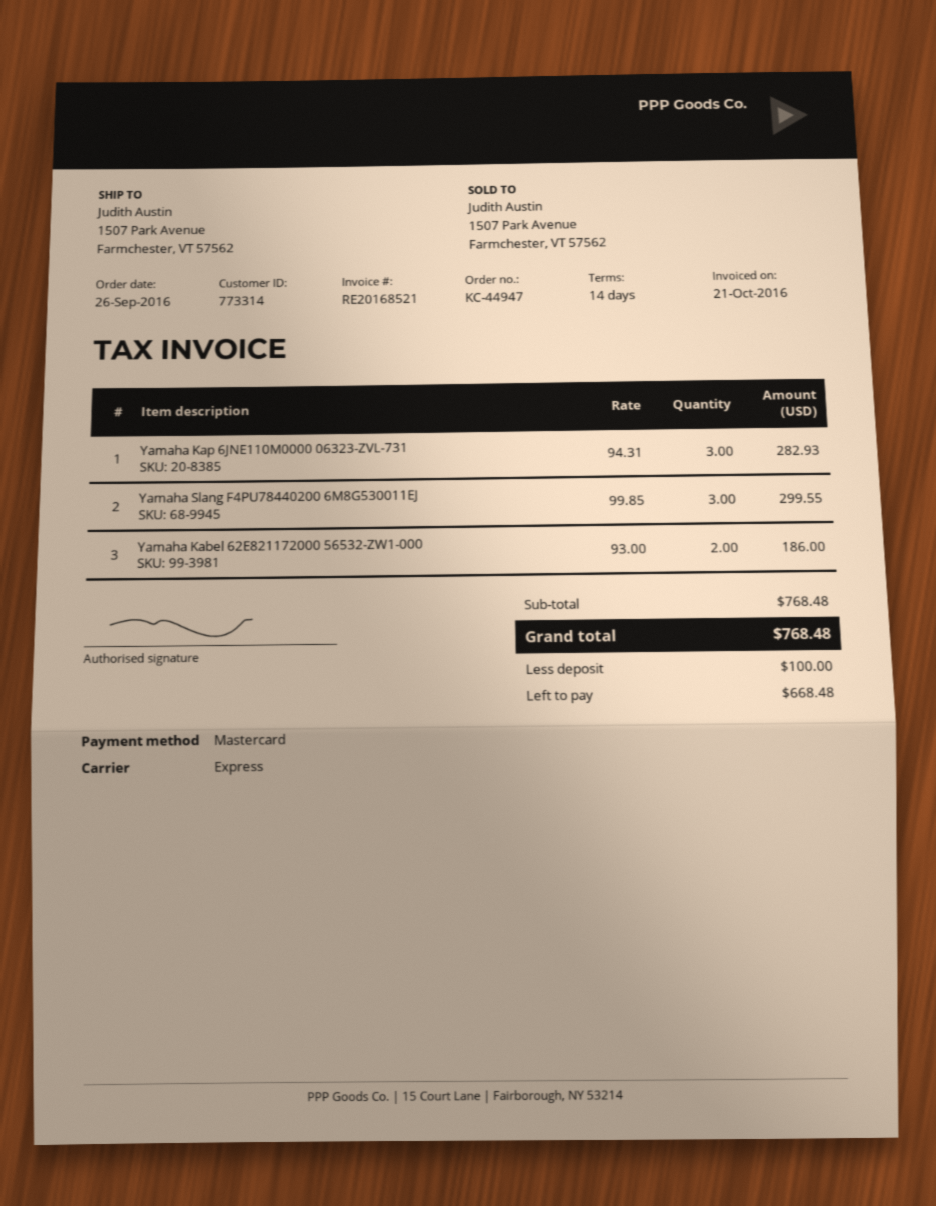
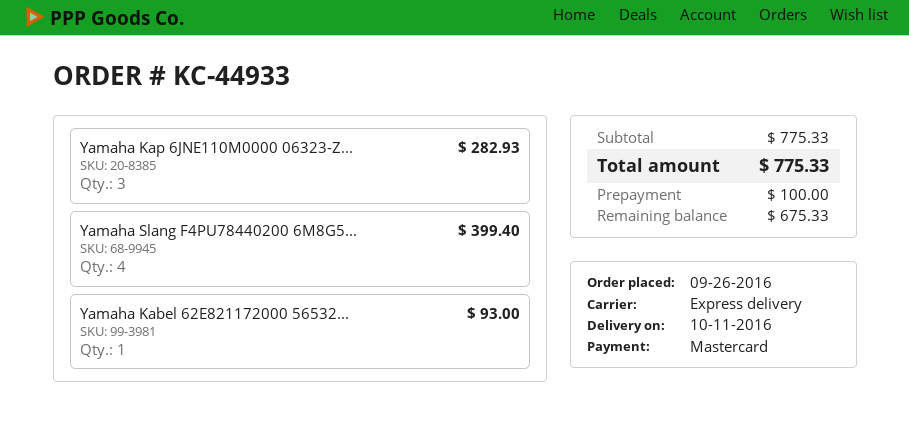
order number: KC-44947 -> KC-44933
Yamaha Slang F4PU78440200 6M8G530011EJ: 3 for 299.55 -> 4 for 399.40
Yamaha Kabel 62E821172000 56532-ZW1-000: 2 for 186.00 -> 1 for 93.00
subtotal: 768.48 -> 775.33
total: 768.48 -> 775.33
balance: 668.48 -> 675.33

